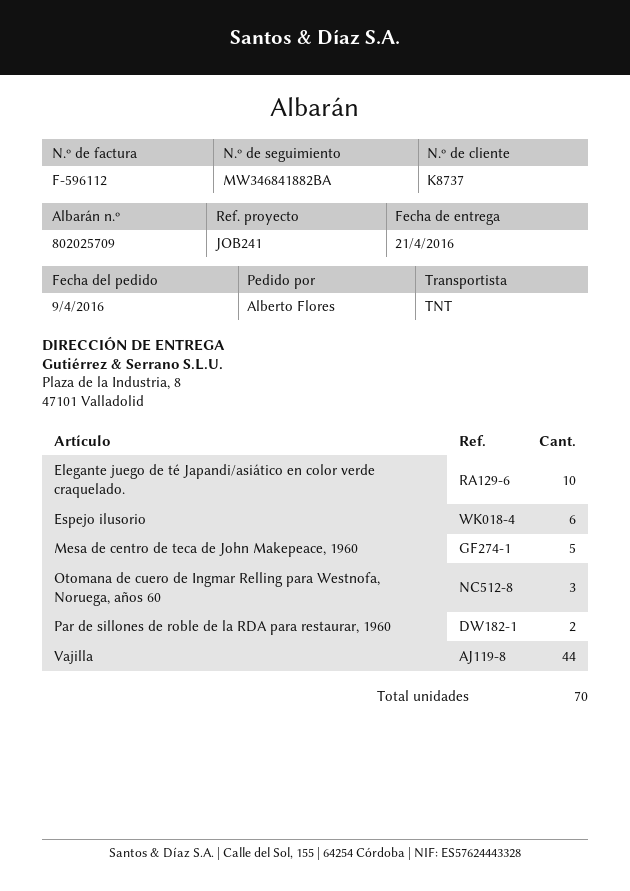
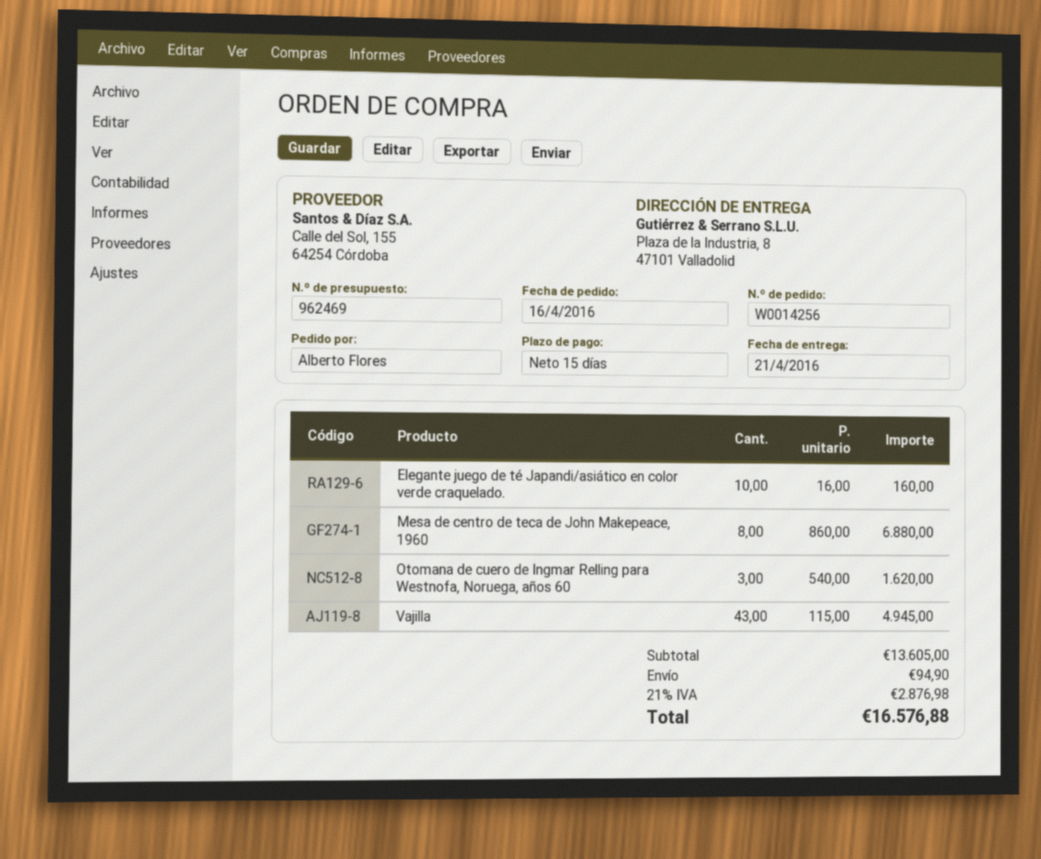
order date: 2016-04-09 -> 2016-04-16
Espejo ilusorio: 6 -> none
Mesa de centro de teca de John Makepeace, 1960: 5 -> 8
Par de sillones de roble de la RDA para restaurar, 1960: 2 -> none
Vajilla: 44 -> 43

